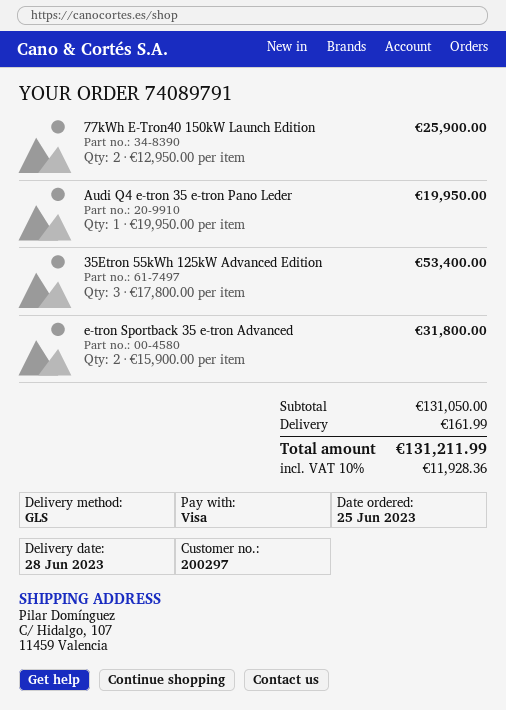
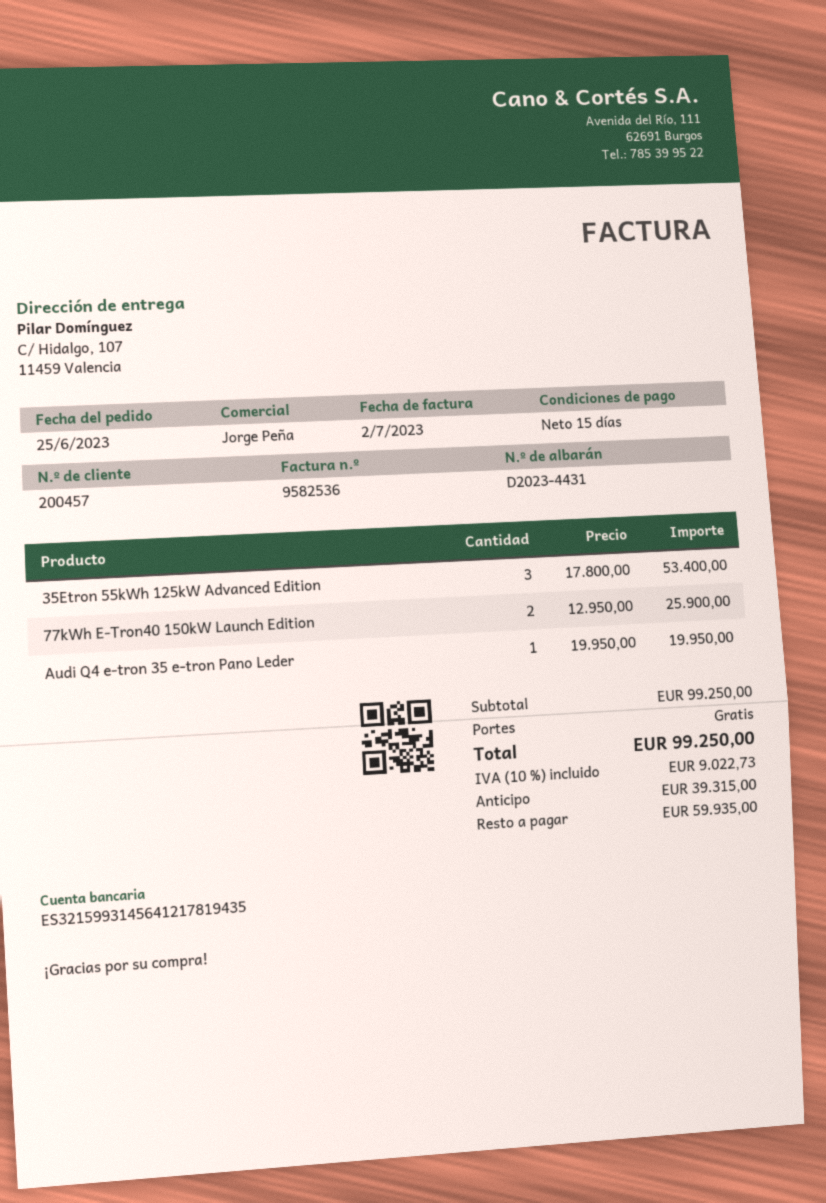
customer number: 200297 -> 200457
e-tron Sportback 35 e-tron Advanced: 2 x 15900.00 = 31800.00 -> none
subtotal: 131050.00 -> 99250.00
shipping: 161.99 -> 0.00
tax: 10% = 11928.36 -> 10% = 9022.73
total: 131211.99 -> 99250.00

